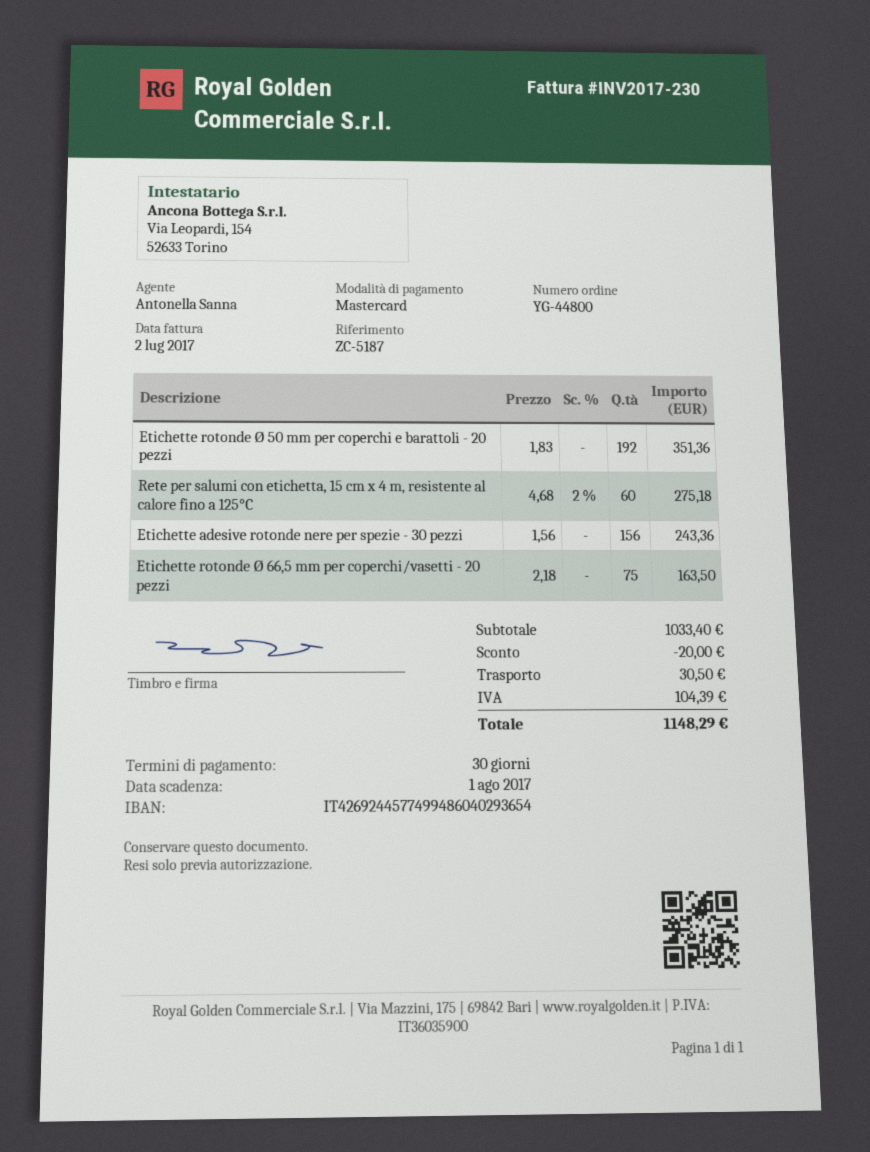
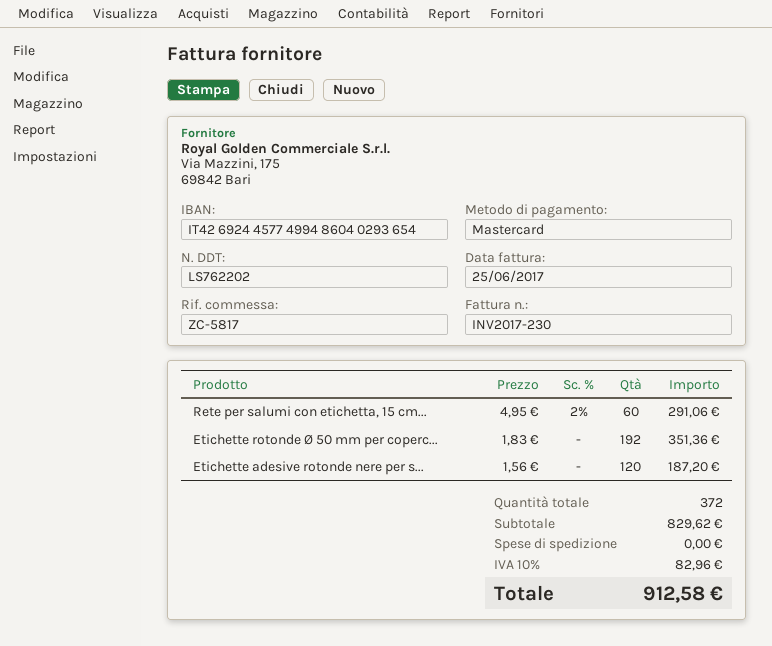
invoice date: 2017-07-02 -> 2017-06-25
reference: ZC-5187 -> ZC-5817
Rete per salumi con etichetta, 15 cm x 4 m, resistente al calore fino a 125°C: 60 x 4.68 - 2% = 275.18 -> 60 x 4.95 - 2% = 291.06
Etichette adesive rotonde nere per spezie - 30 pezzi: 156 x 1.56 = 243.36 -> 120 x 1.56 = 187.20
Etichette rotonde Ø 66,5 mm per coperchi/vasetti - 20 pezzi: 75 x 2.18 = 163.50 -> none
subtotal: 1033.40 -> 829.62
discount: 20.00 -> none
shipping: 30.50 -> 0.00
tax: 104.39 -> 82.96
total: 1148.29 -> 912.58

